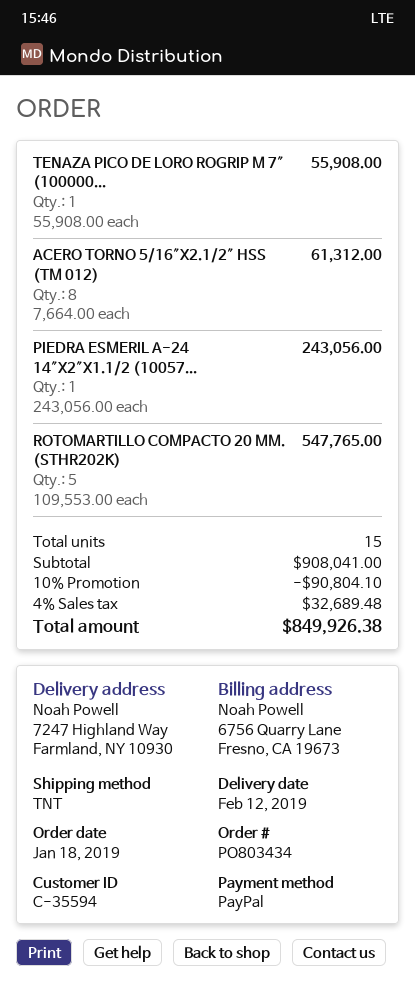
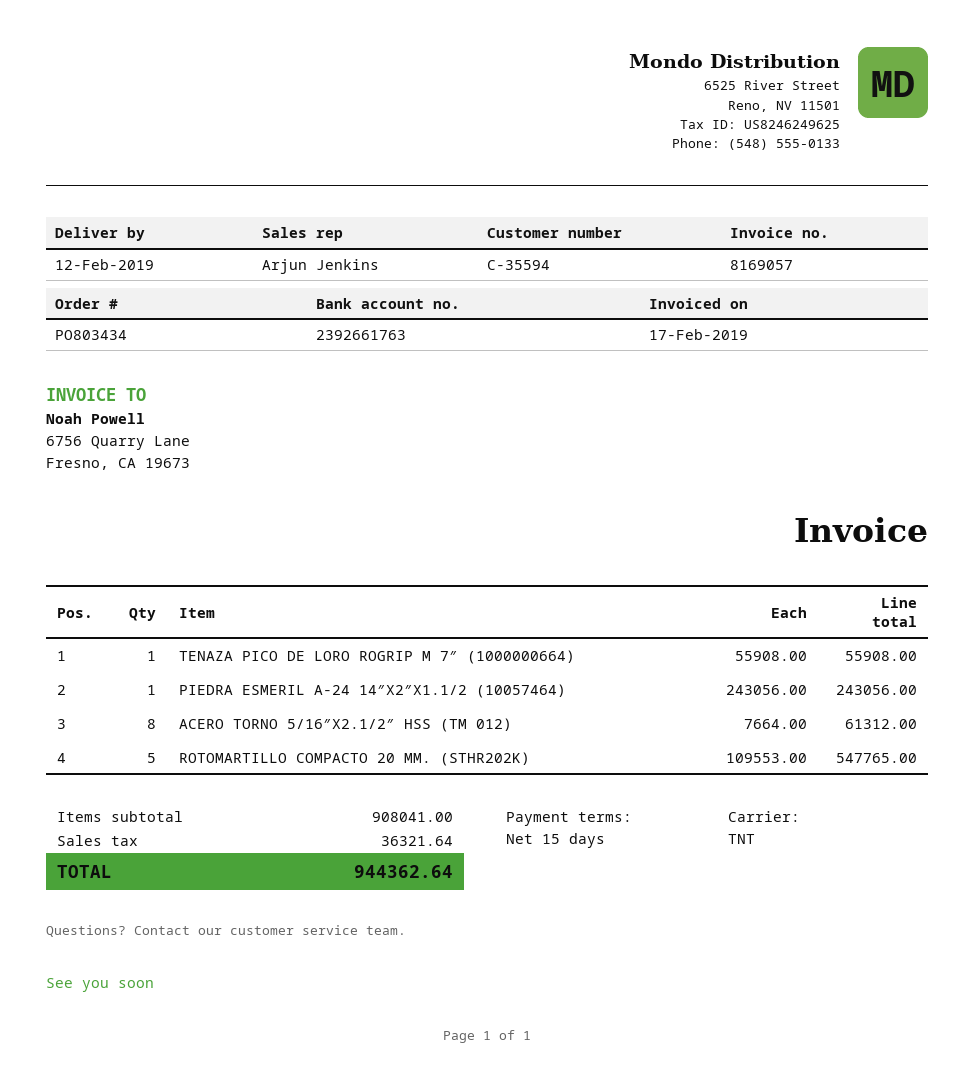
discount: 10% = 90804.10 -> none
tax: 32689.48 -> 36321.64
total: 849926.38 -> 944362.64

